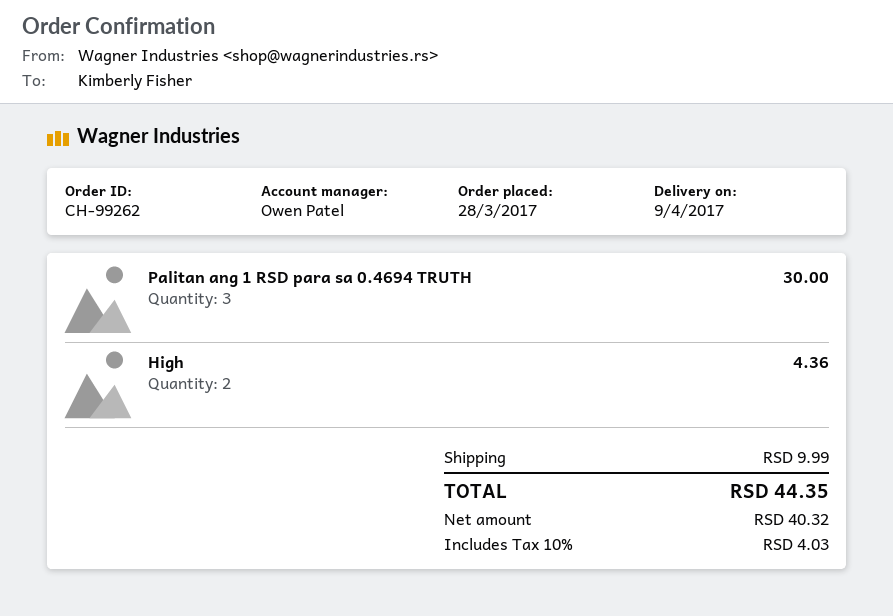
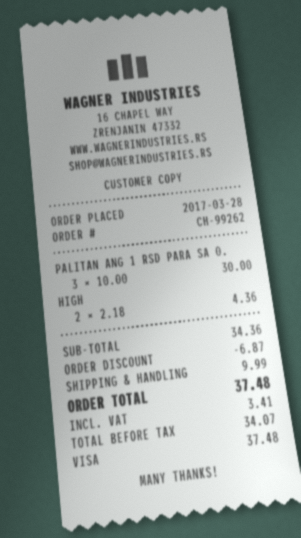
discount: none -> 6.87
net: 40.32 -> 34.07
tax: 4.03 -> 3.41
total: 44.35 -> 37.48

